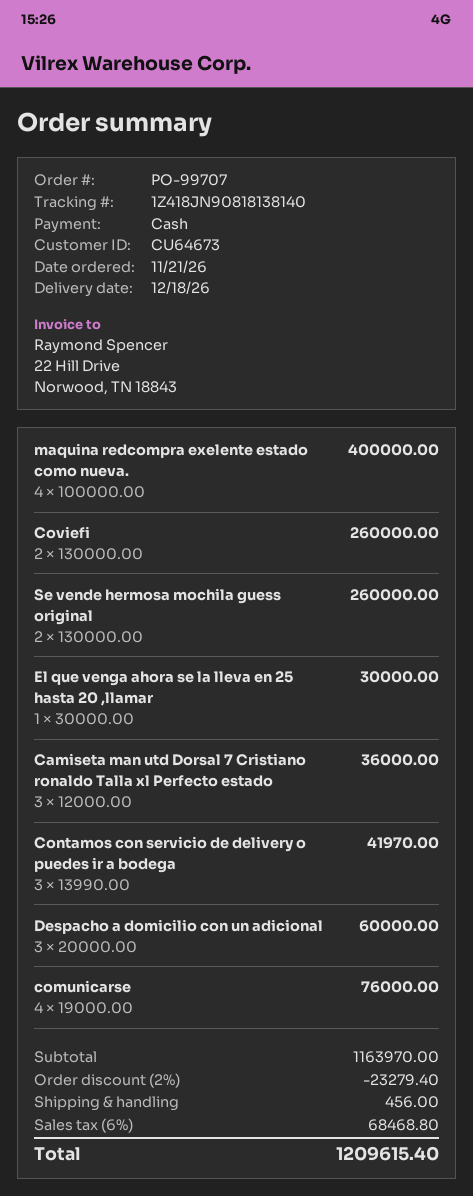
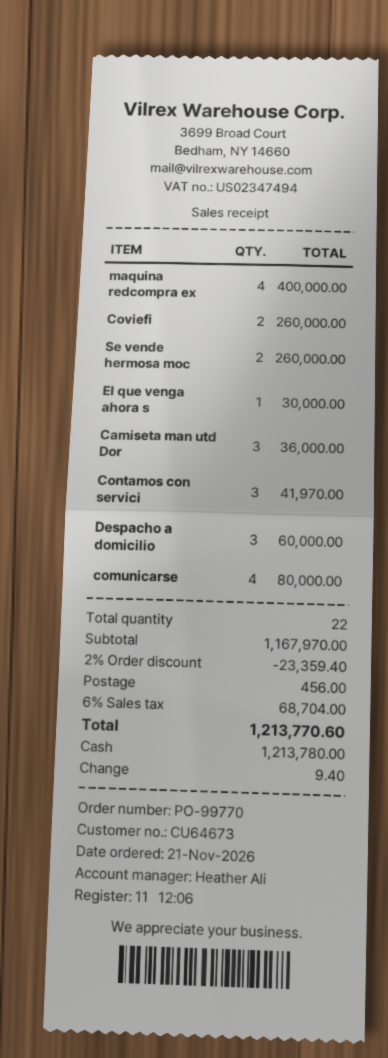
order number: PO-99707 -> PO-99770
comunicarse: 4 for 76000.00 -> 4 for 80000.00
subtotal: 1163970.00 -> 1167970.00
discount: 2% = 23279.40 -> 2% = 23359.40
tax: 6% = 68468.80 -> 6% = 68704.00
total: 1209615.40 -> 1213770.60

